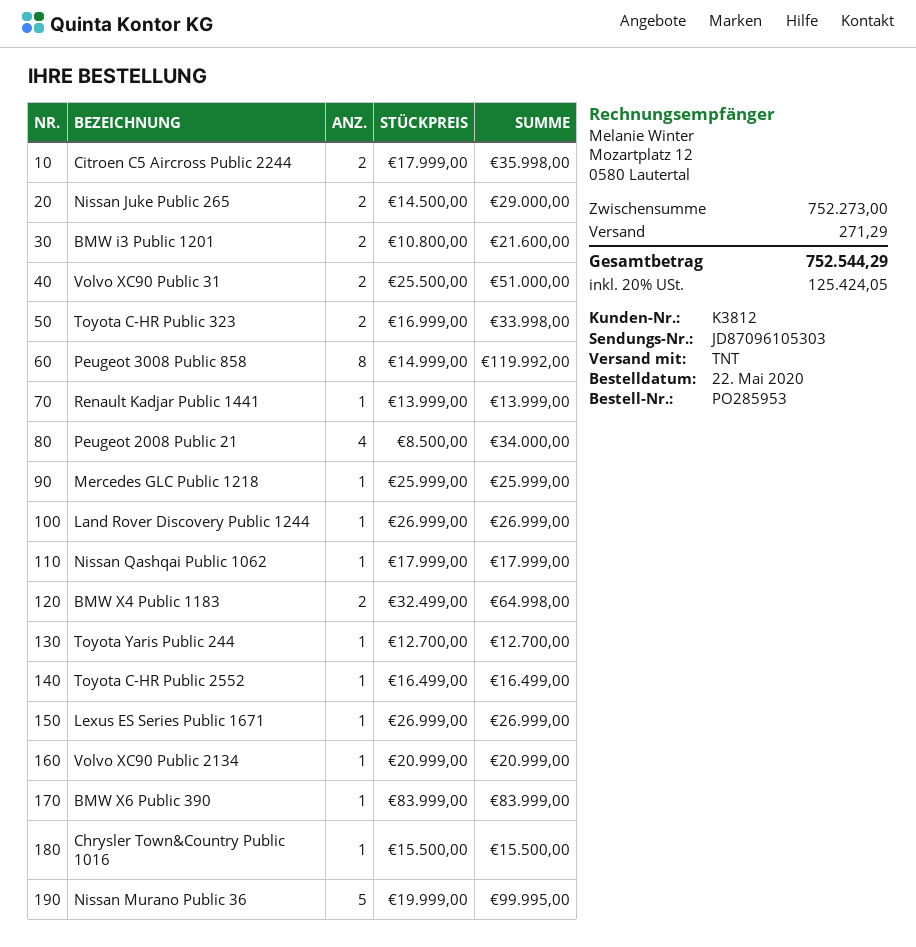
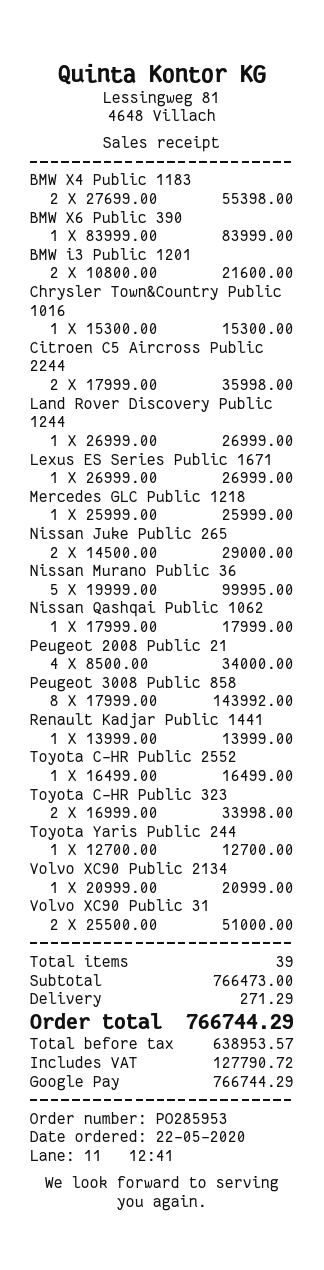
Peugeot 3008 Public 858: 8 x 14999.00 = 119992.00 -> 8 x 17999.00 = 143992.00
BMW X4 Public 1183: 2 x 32499.00 = 64998.00 -> 2 x 27699.00 = 55398.00
Chrysler Town&Country Public 1016: 1 x 15500.00 = 15500.00 -> 1 x 15300.00 = 15300.00
subtotal: 752273.00 -> 766473.00
tax: 125424.05 -> 127790.72
total: 752544.29 -> 766744.29

